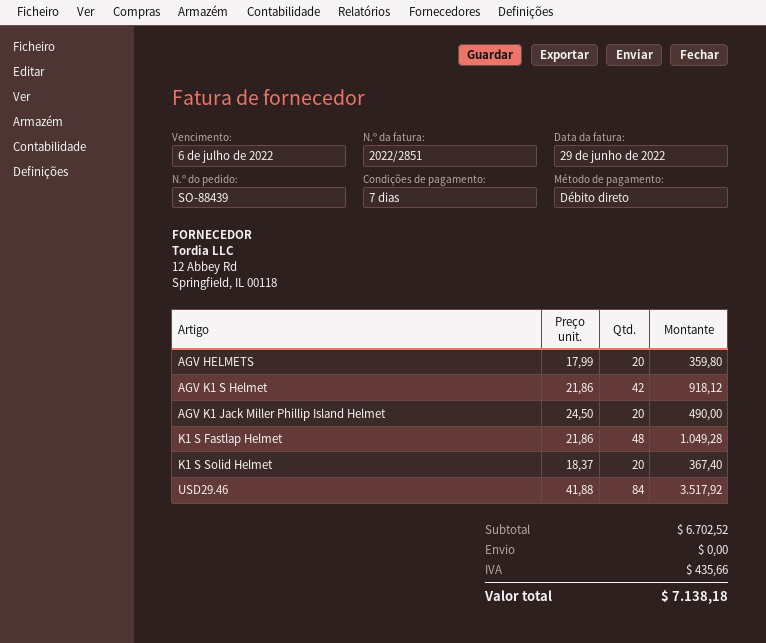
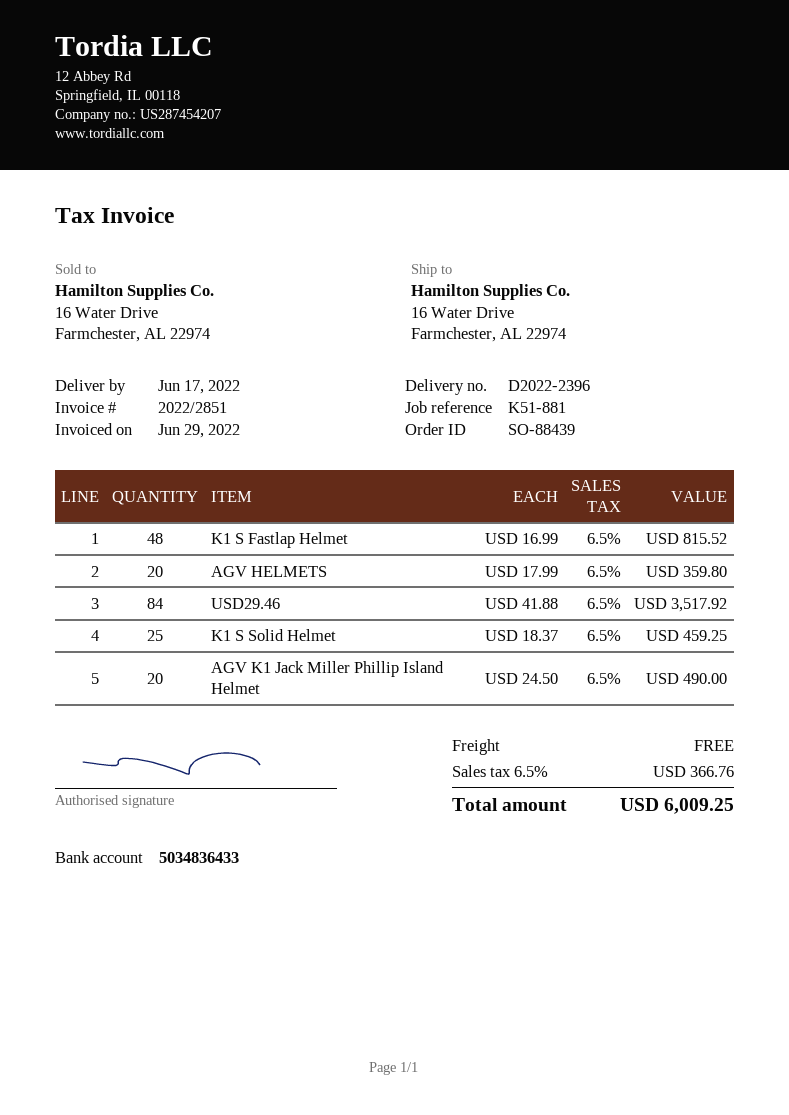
AGV K1 S Helmet: 42 x 21.86 = 918.12 -> none
K1 S Fastlap Helmet: 48 x 21.86 = 1049.28 -> 48 x 16.99 = 815.52
K1 S Solid Helmet: 20 x 18.37 = 367.40 -> 25 x 18.37 = 459.25
tax: 435.66 -> 366.76
total: 7138.18 -> 6009.25

